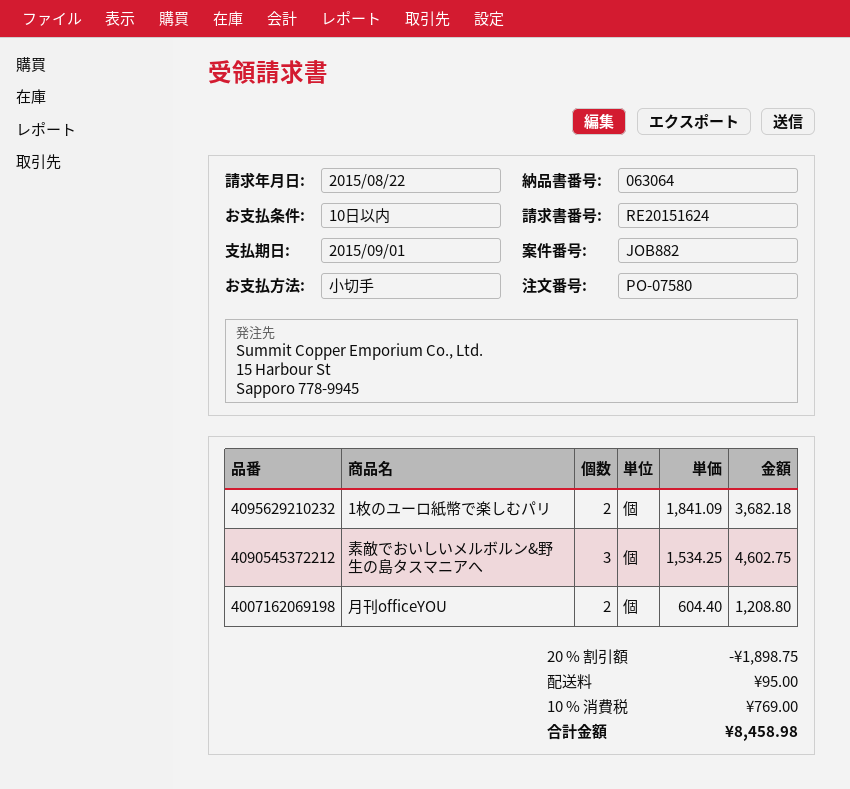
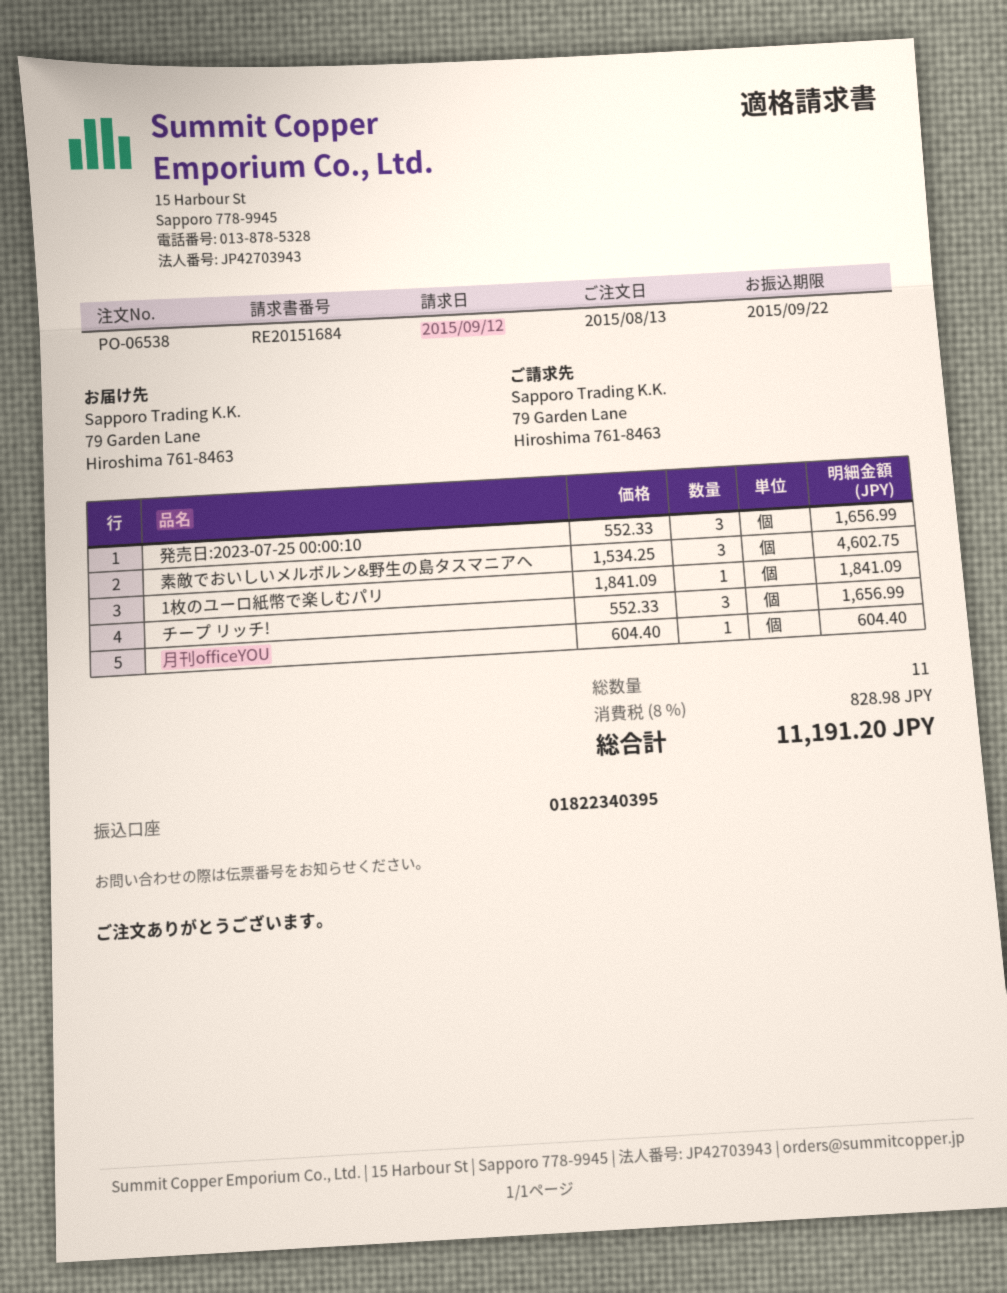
order number: PO-07580 -> PO-06538
invoice number: RE20151624 -> RE20151684
invoice date: 2015-08-22 -> 2015-09-12
due date: 2015-09-01 -> 2015-09-22
1枚のユーロ紙幣で楽しむパリ: 2 x 1841.09 = 3682.18 -> 1 x 1841.09 = 1841.09
月刊officeYOU: 2 x 604.40 = 1208.80 -> 1 x 604.40 = 604.40
発売日:2023-07-25 00:00:10: none -> 3 x 552.33 = 1656.99
チープ リッチ!: none -> 3 x 552.33 = 1656.99
discount: 20% = 1898.75 -> none
shipping: 95.00 -> none
tax: 10% = 769.00 -> 8% = 828.98
total: 8458.98 -> 11191.20

